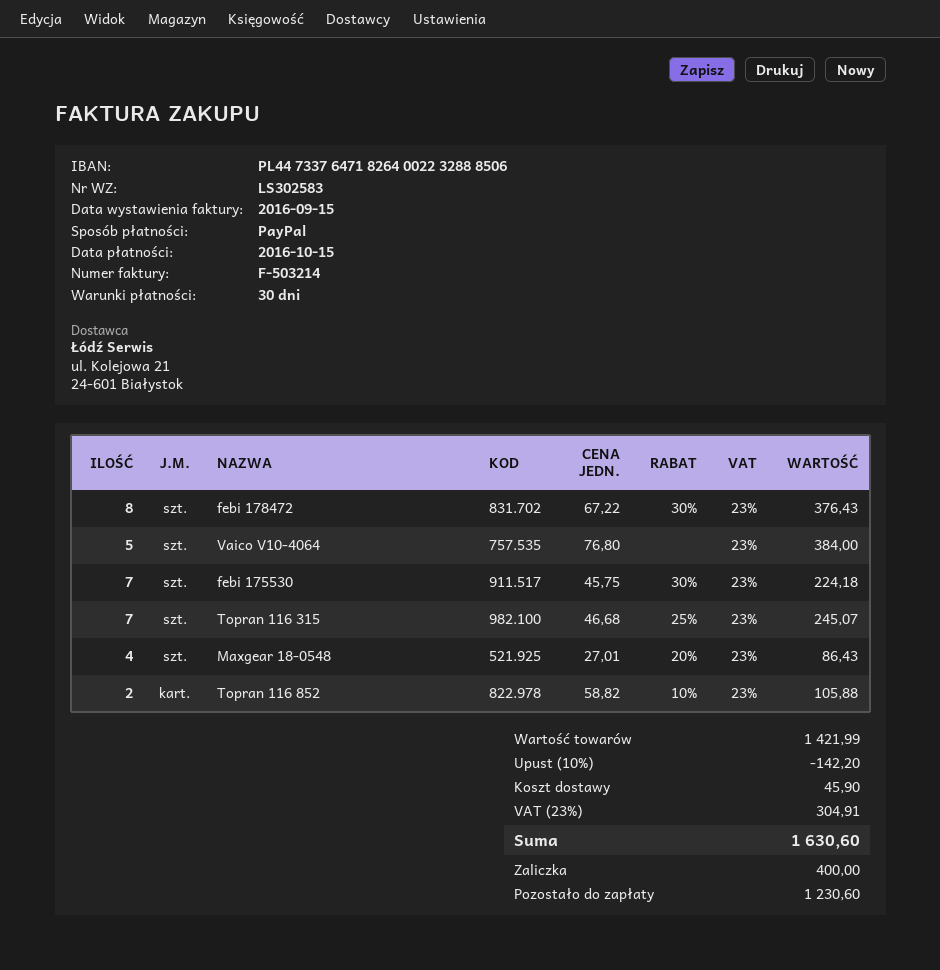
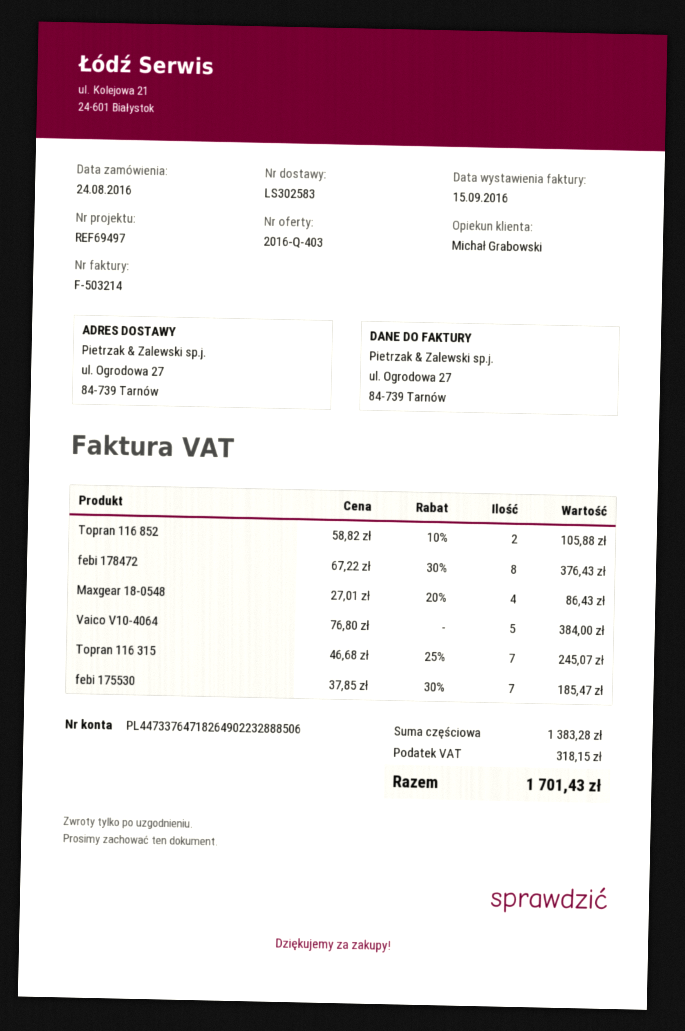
bank account: PL44733764718264002232888506 -> PL44733764718264902232888506
febi 175530: 7 x 45.75 - 30% = 224.18 -> 7 x 37.85 - 30% = 185.47
subtotal: 1421.99 -> 1383.28
discount: 10% = 142.20 -> none
shipping: 45.90 -> none
tax: 304.91 -> 318.15
total: 1630.60 -> 1701.43

